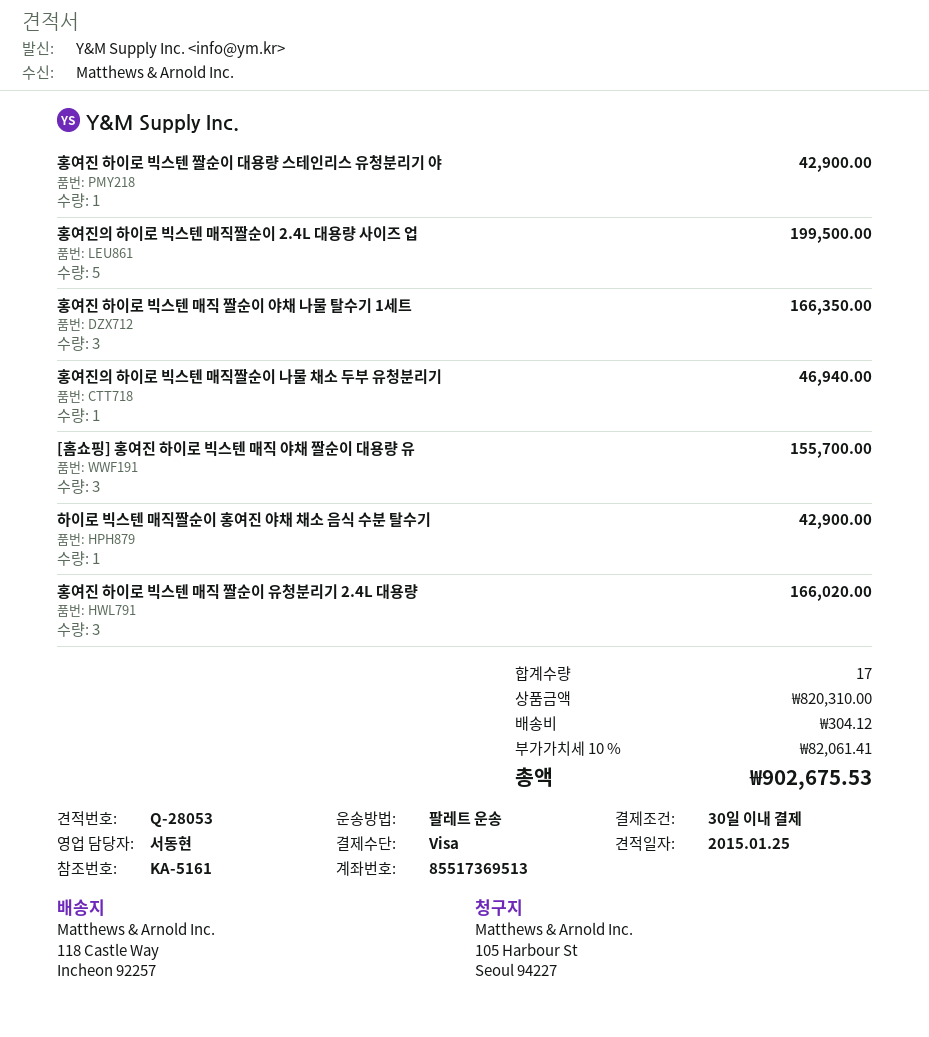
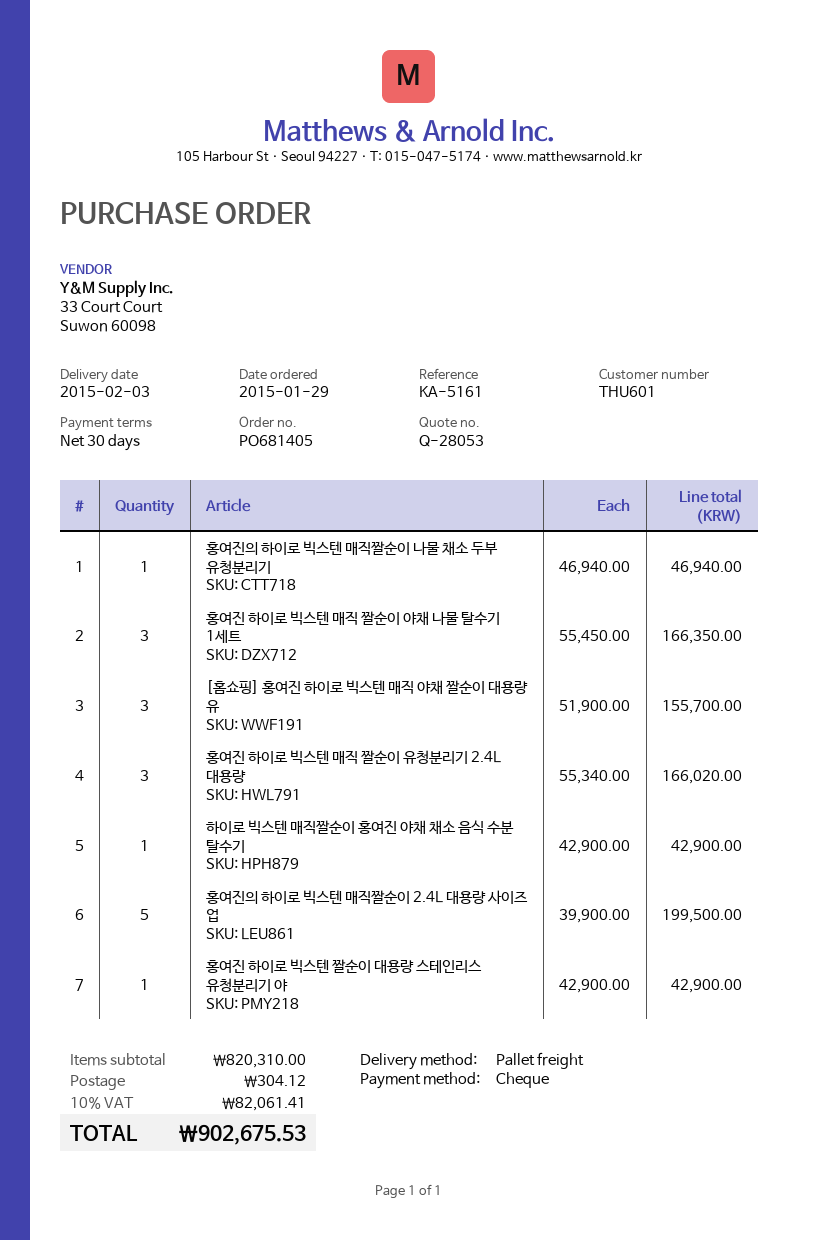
payment method: Visa -> cheque

